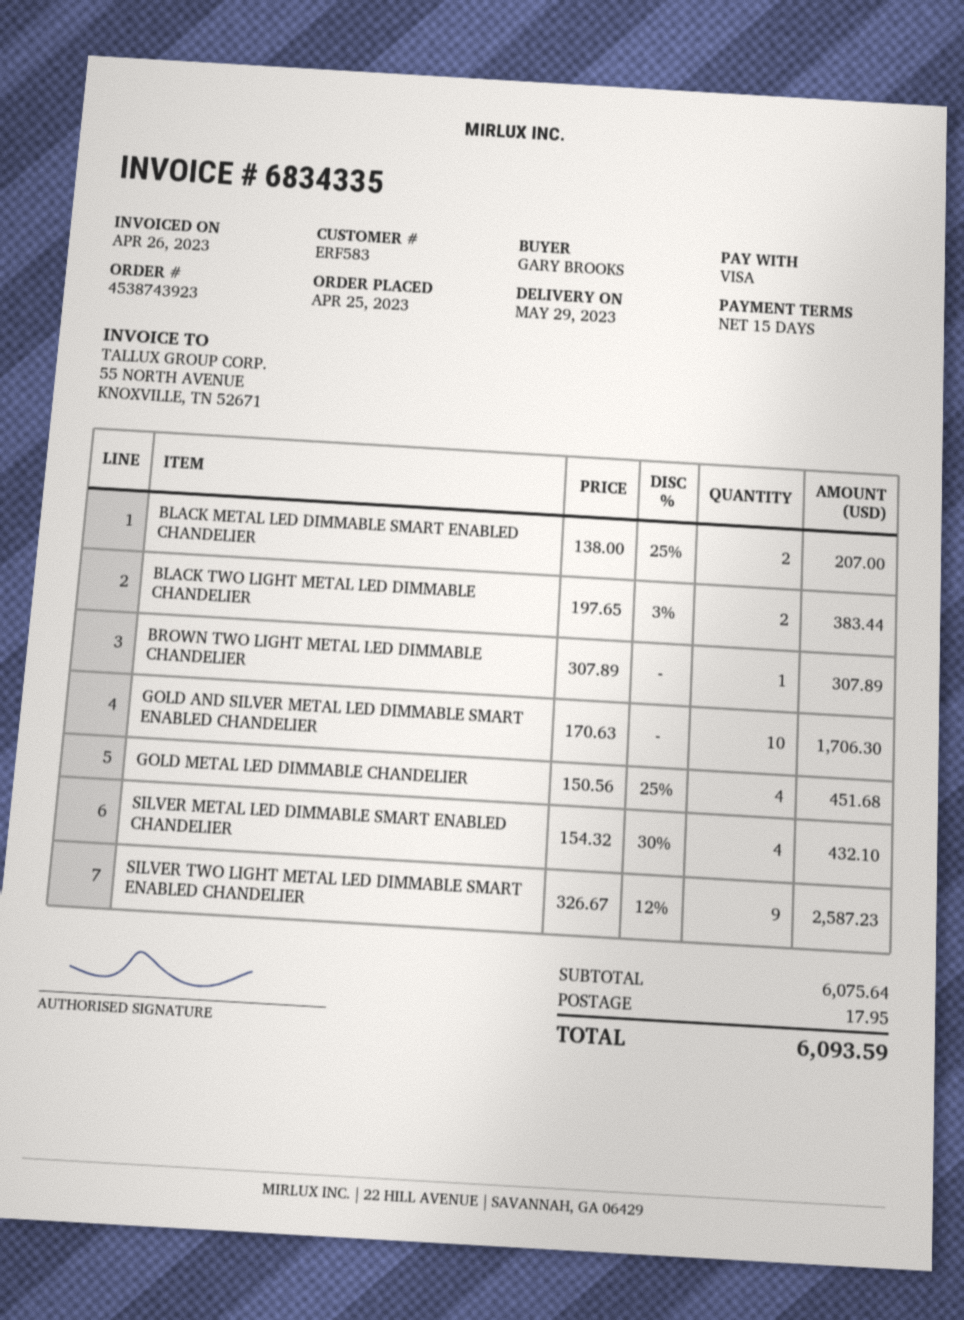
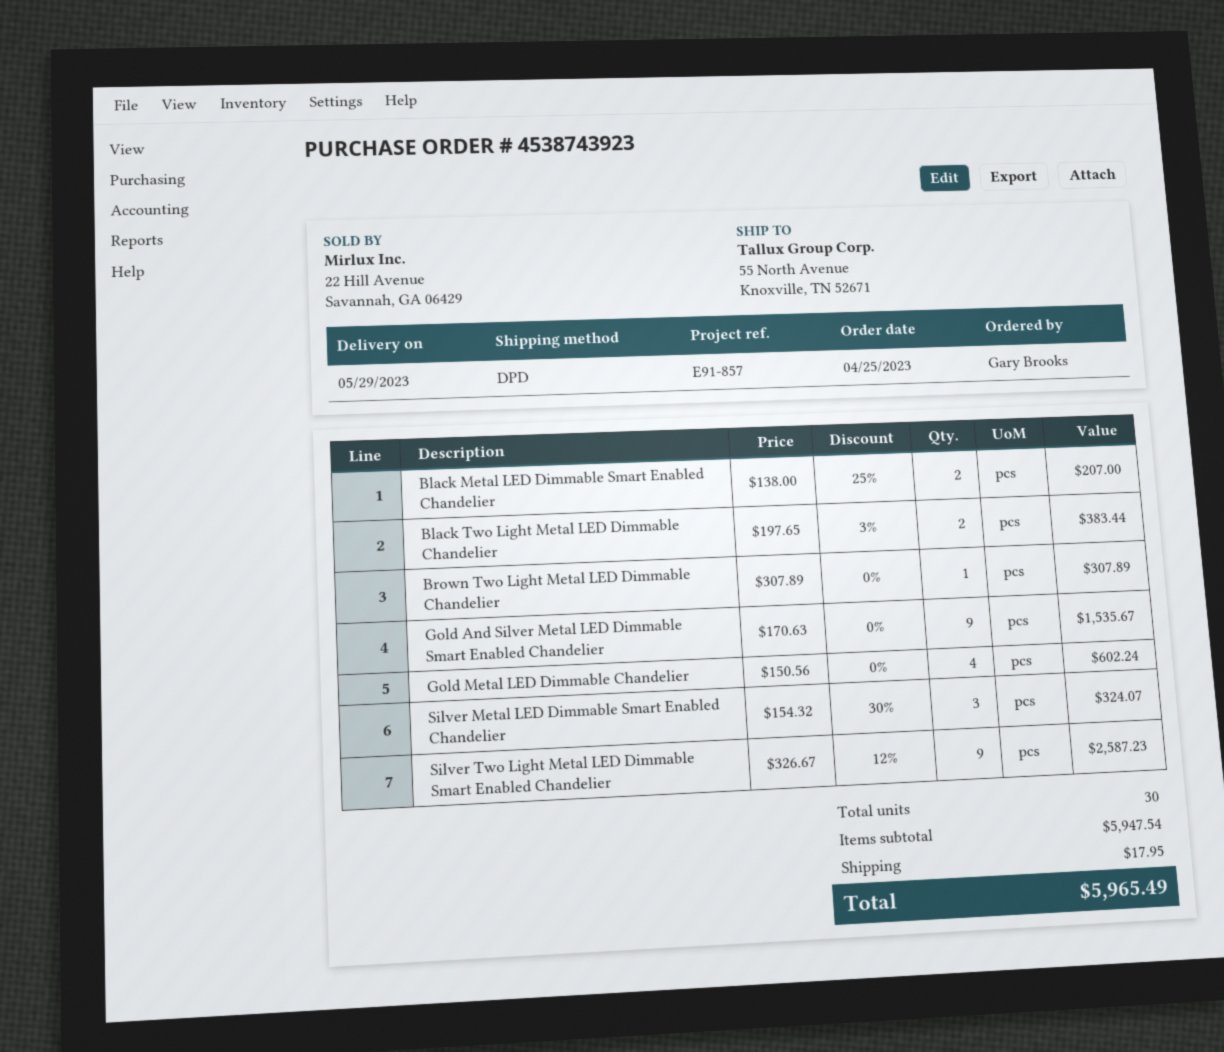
GOLD AND SILVER METAL LED DIMMABLE SMART ENABLED CHANDELIER: 10 x 170.63 = 1706.30 -> 9 x 170.63 = 1535.67
GOLD METAL LED DIMMABLE CHANDELIER: 4 x 150.56 - 25% = 451.68 -> 4 x 150.56 = 602.24
SILVER METAL LED DIMMABLE SMART ENABLED CHANDELIER: 4 x 154.32 - 30% = 432.10 -> 3 x 154.32 - 30% = 324.07
subtotal: 6075.64 -> 5947.54
total: 6093.59 -> 5965.49

